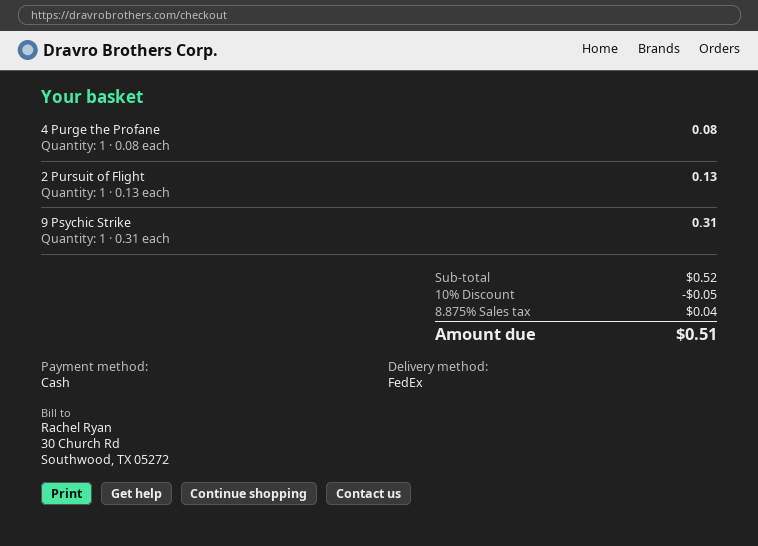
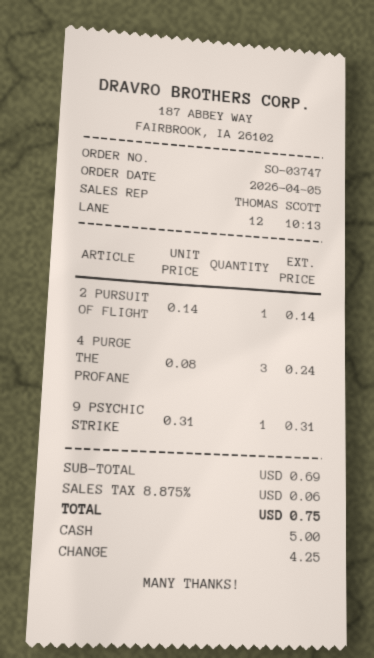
4 Purge the Profane: 1 x 0.08 = 0.08 -> 3 x 0.08 = 0.24
2 Pursuit of Flight: 1 x 0.13 = 0.13 -> 1 x 0.14 = 0.14
subtotal: 0.52 -> 0.69
discount: 10% = 0.05 -> none
tax: 8.875% = 0.04 -> 8.875% = 0.06
total: 0.51 -> 0.75

